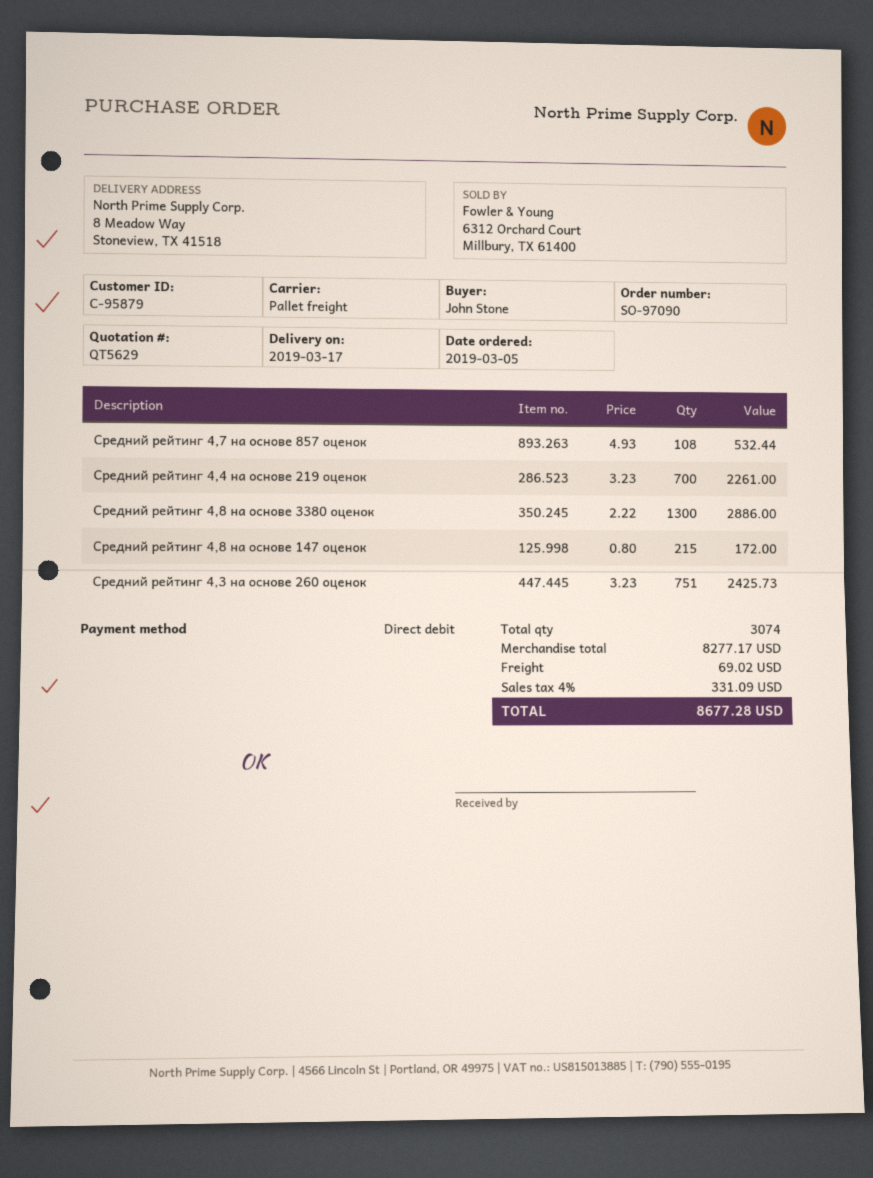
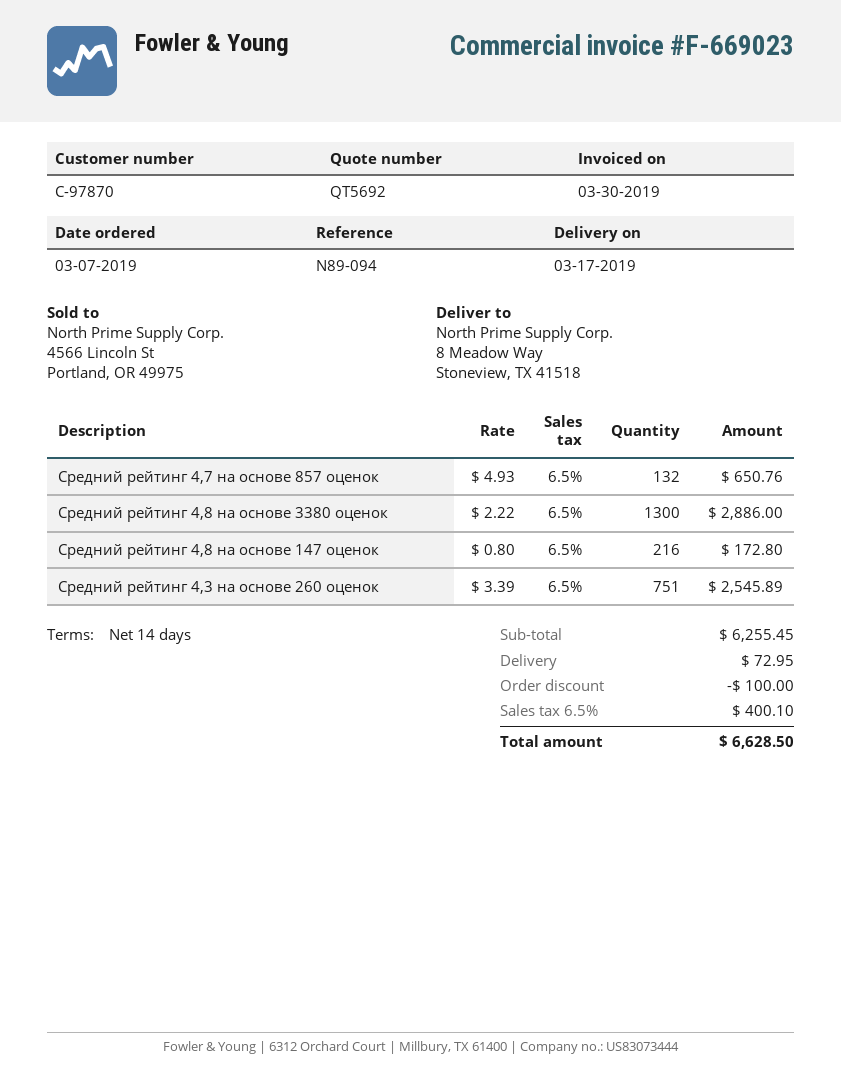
quote number: QT5629 -> QT5692
order date: 2019-03-05 -> 2019-03-07
customer number: C-95879 -> C-97870
Средний рейтинг 4,7 на основе 857 оценок: 108 x 4.93 = 532.44 -> 132 x 4.93 = 650.76
Средний рейтинг 4,4 на основе 219 оценок: 700 x 3.23 = 2261.00 -> none
Средний рейтинг 4,8 на основе 147 оценок: 215 x 0.80 = 172.00 -> 216 x 0.80 = 172.80
Средний рейтинг 4,3 на основе 260 оценок: 751 x 3.23 = 2425.73 -> 751 x 3.39 = 2545.89
subtotal: 8277.17 -> 6255.45
discount: none -> 100.00
shipping: 69.02 -> 72.95
tax: 4% = 331.09 -> 6.5% = 400.10
total: 8677.28 -> 6628.50

